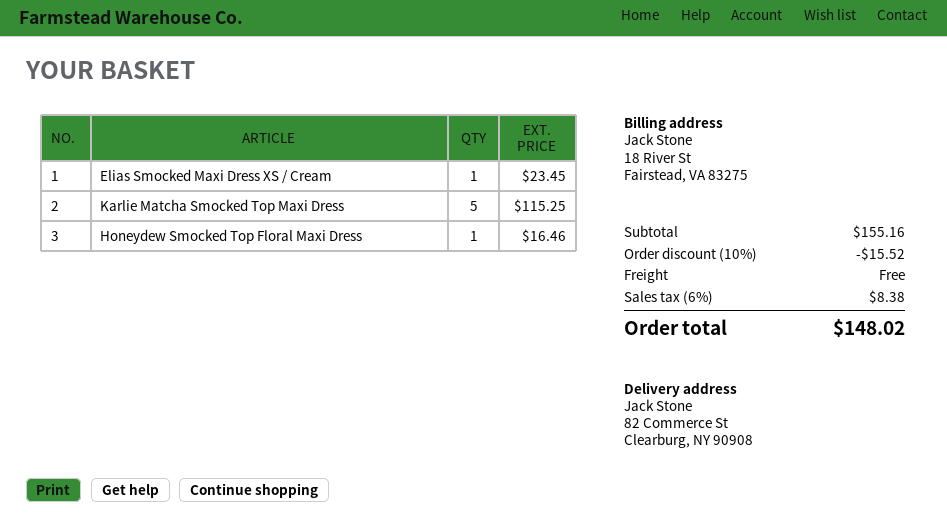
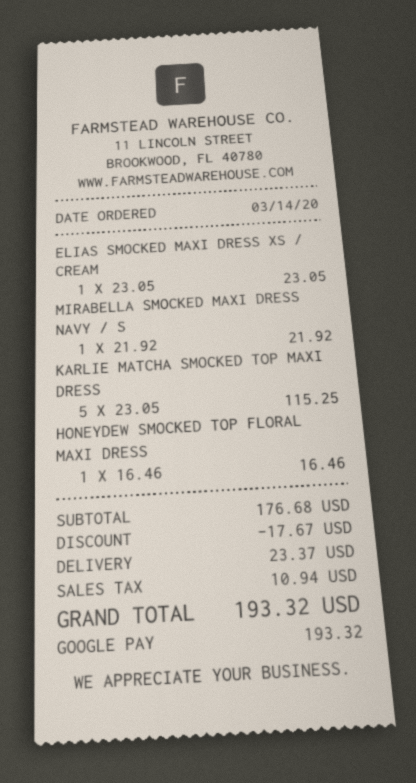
Elias Smocked Maxi Dress XS / Cream: 1 for 23.45 -> 1 for 23.05
MIRABELLA SMOCKED MAXI DRESS NAVY / S: none -> 1 for 21.92
subtotal: 155.16 -> 176.68
discount: 15.52 -> 17.67
shipping: 0.00 -> 23.37
tax: 8.38 -> 10.94
total: 148.02 -> 193.32

